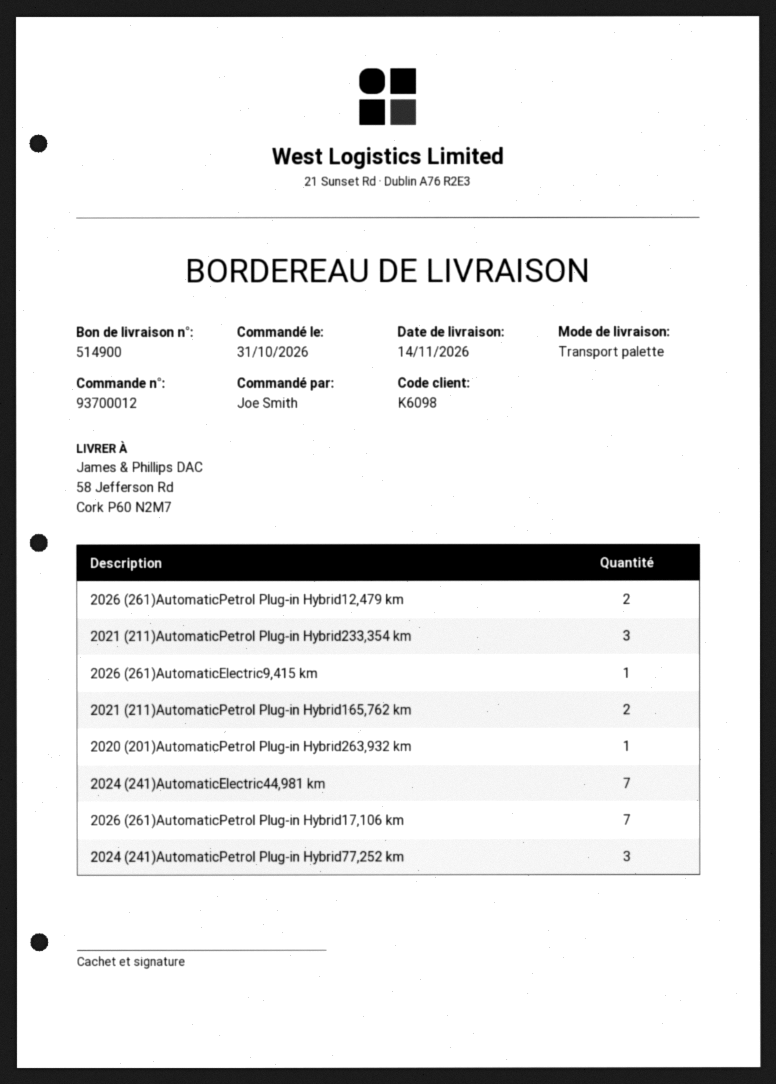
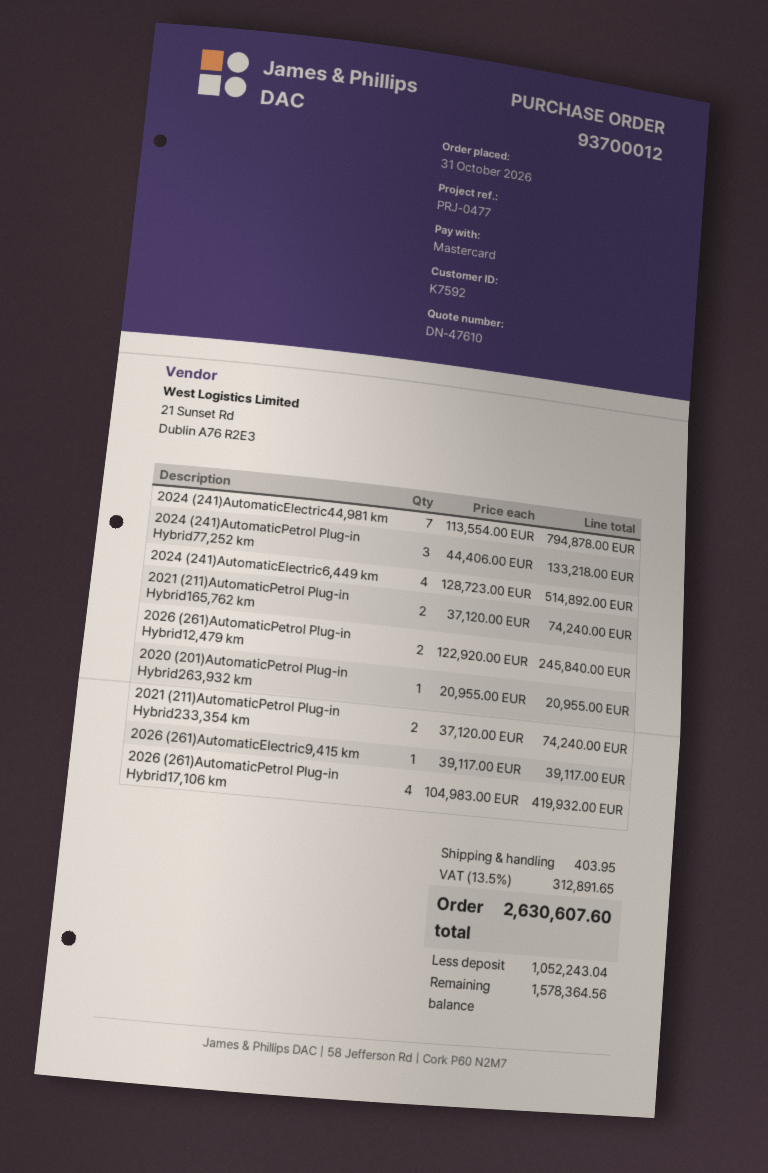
customer number: K6098 -> K7592
2021 (211)AutomaticPetrol Plug-in Hybrid233,354 km: 3 -> 2
2026 (261)AutomaticPetrol Plug-in Hybrid17,106 km: 7 -> 4
2024 (241)AutomaticElectric6,449 km: none -> 4

